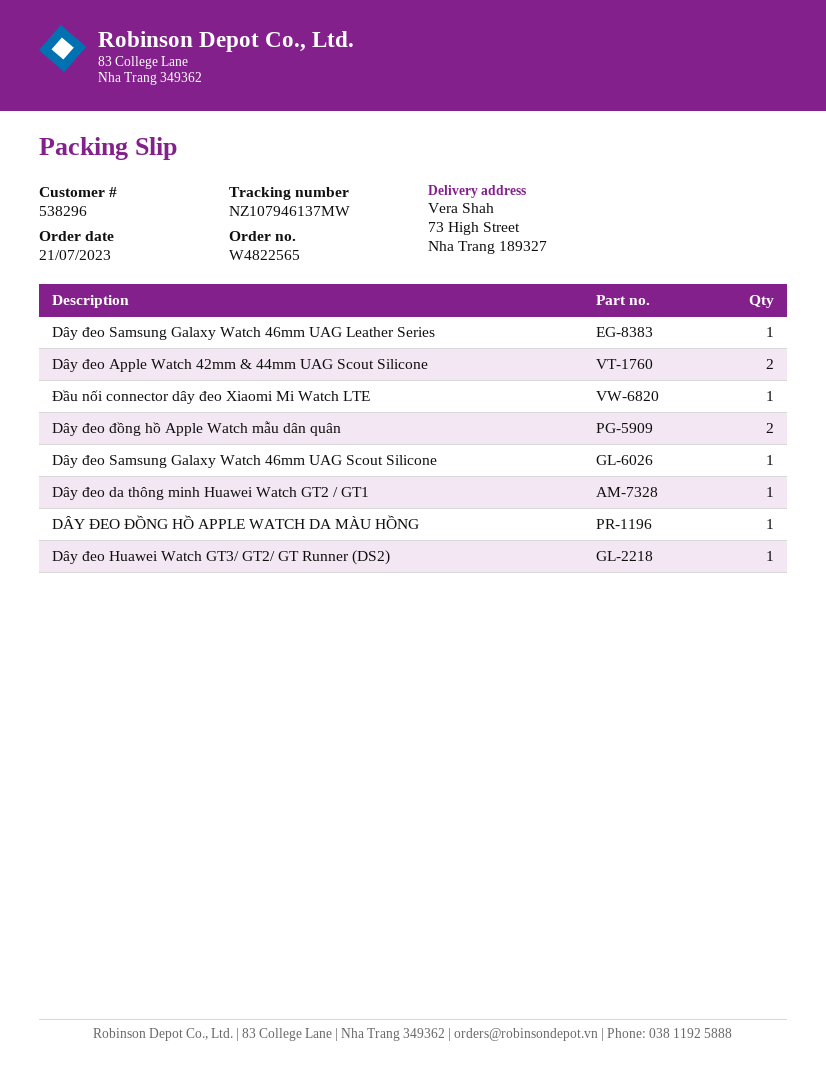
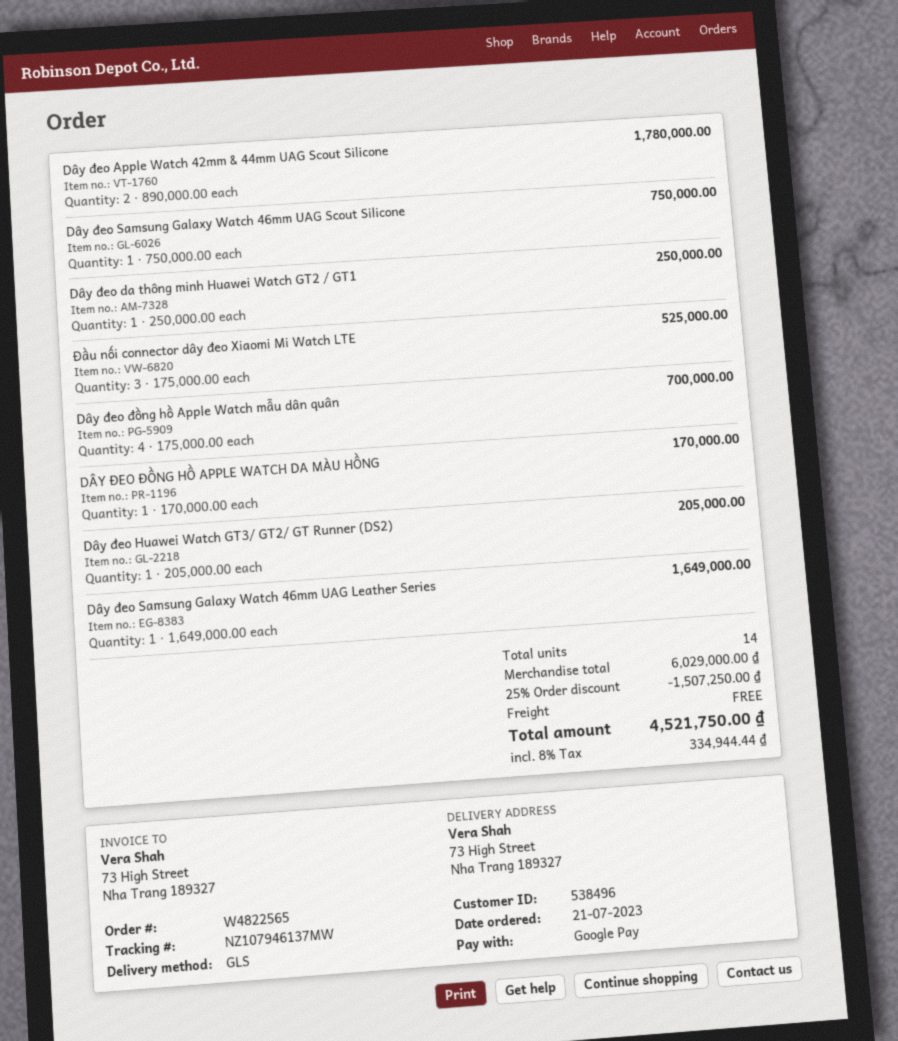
customer number: 538296 -> 538496
Đầu nối connector dây đeo Xiaomi Mi Watch LTE: 1 -> 3
Dây đeo đồng hồ Apple Watch mẫu dân quân: 2 -> 4

